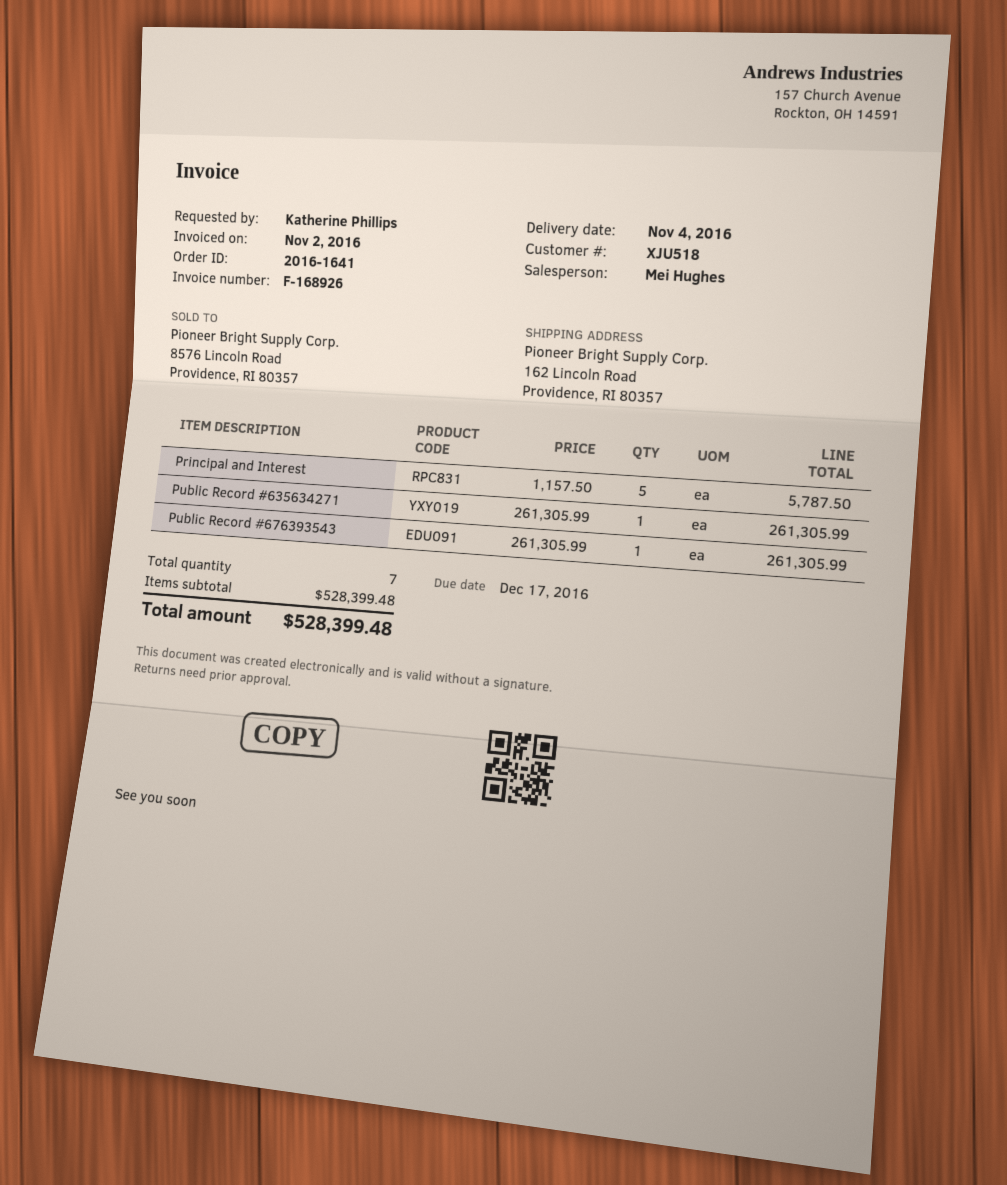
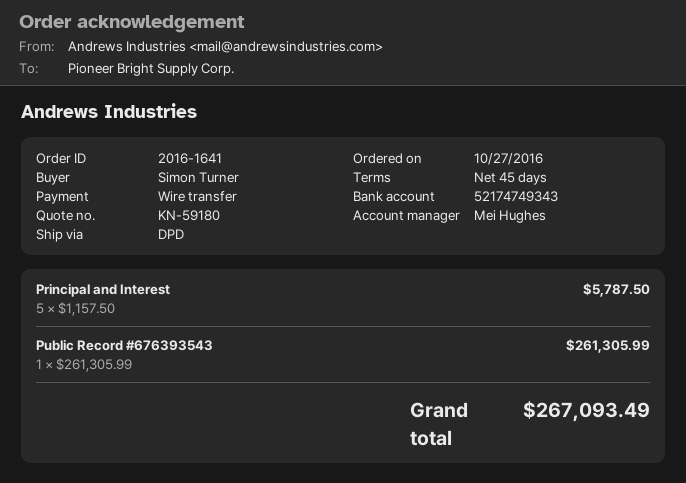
ordered by: Katherine Phillips -> Simon Turner
Public Record #635634271: 1 x 261305.99 = 261305.99 -> none
total: 528399.48 -> 267093.49

